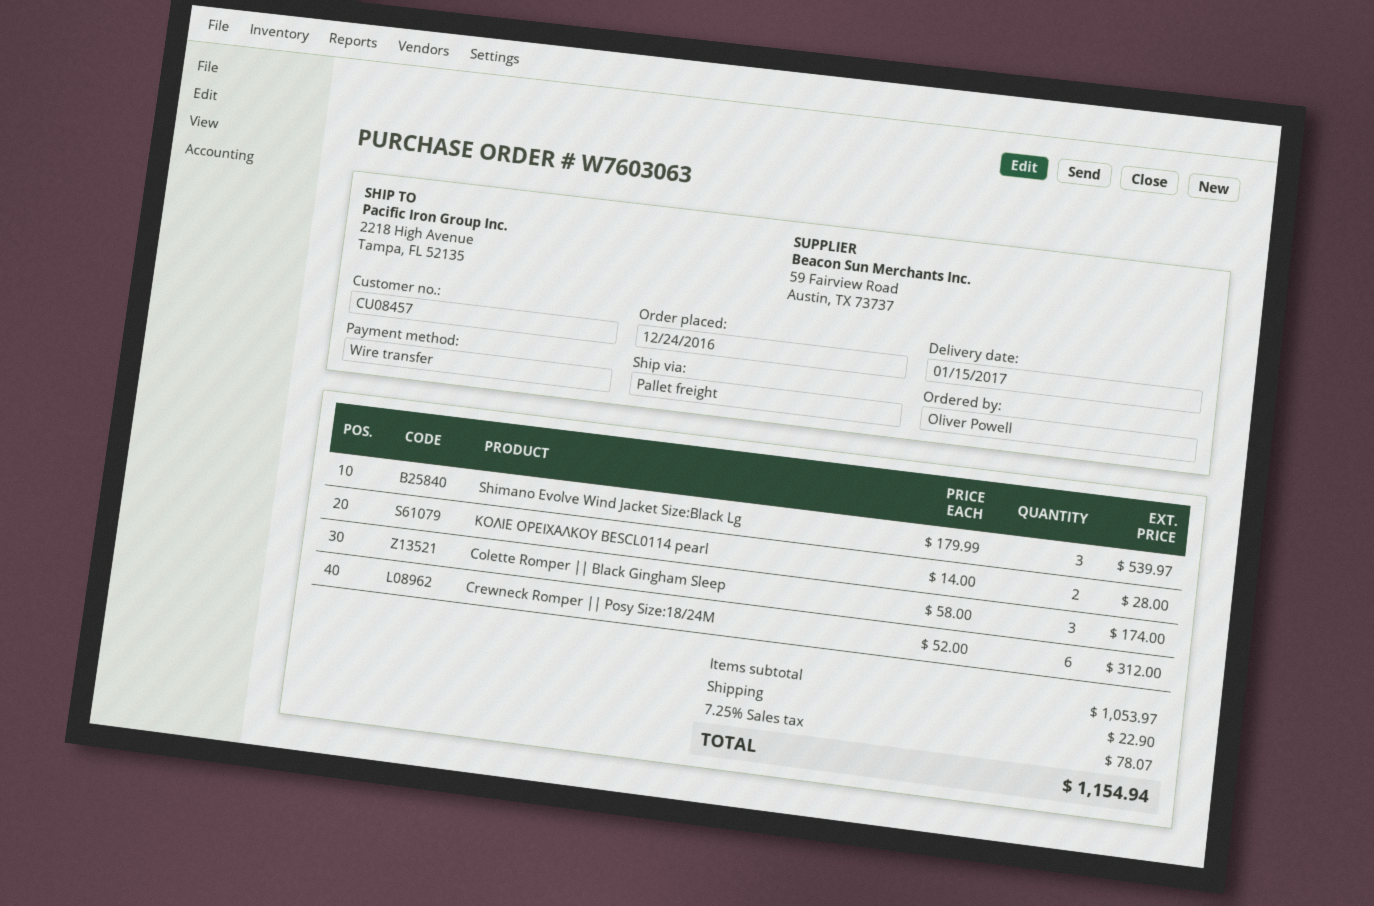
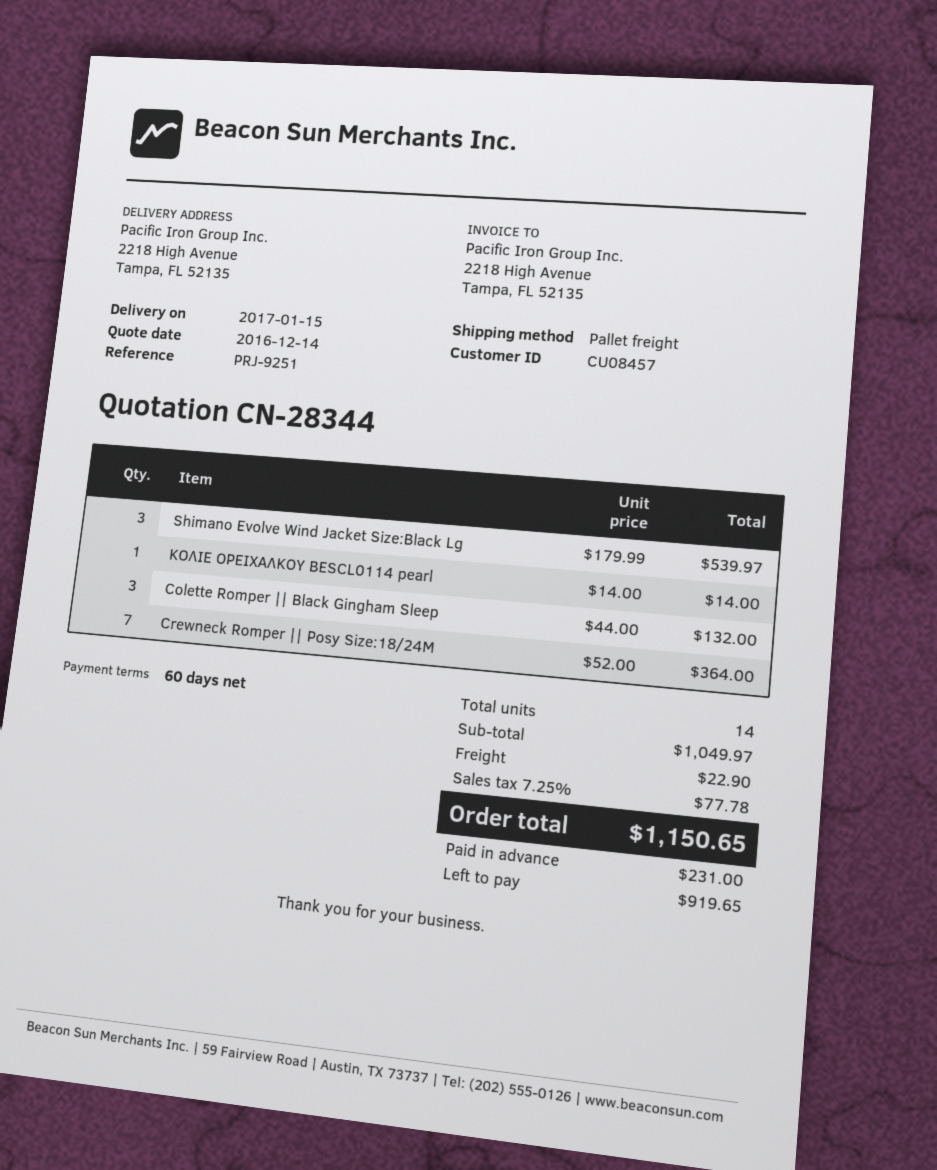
ΚΟΛΙΕ ΟΡΕΙΧΑΛΚΟΥ BESCL0114 pearl: 2 x 14.00 = 28.00 -> 1 x 14.00 = 14.00
Colette Romper || Black Gingham Sleep: 3 x 58.00 = 174.00 -> 3 x 44.00 = 132.00
Crewneck Romper || Posy Size:18/24M: 6 x 52.00 = 312.00 -> 7 x 52.00 = 364.00
subtotal: 1053.97 -> 1049.97
tax: 7.25% = 78.07 -> 7.25% = 77.78
total: 1154.94 -> 1150.65

